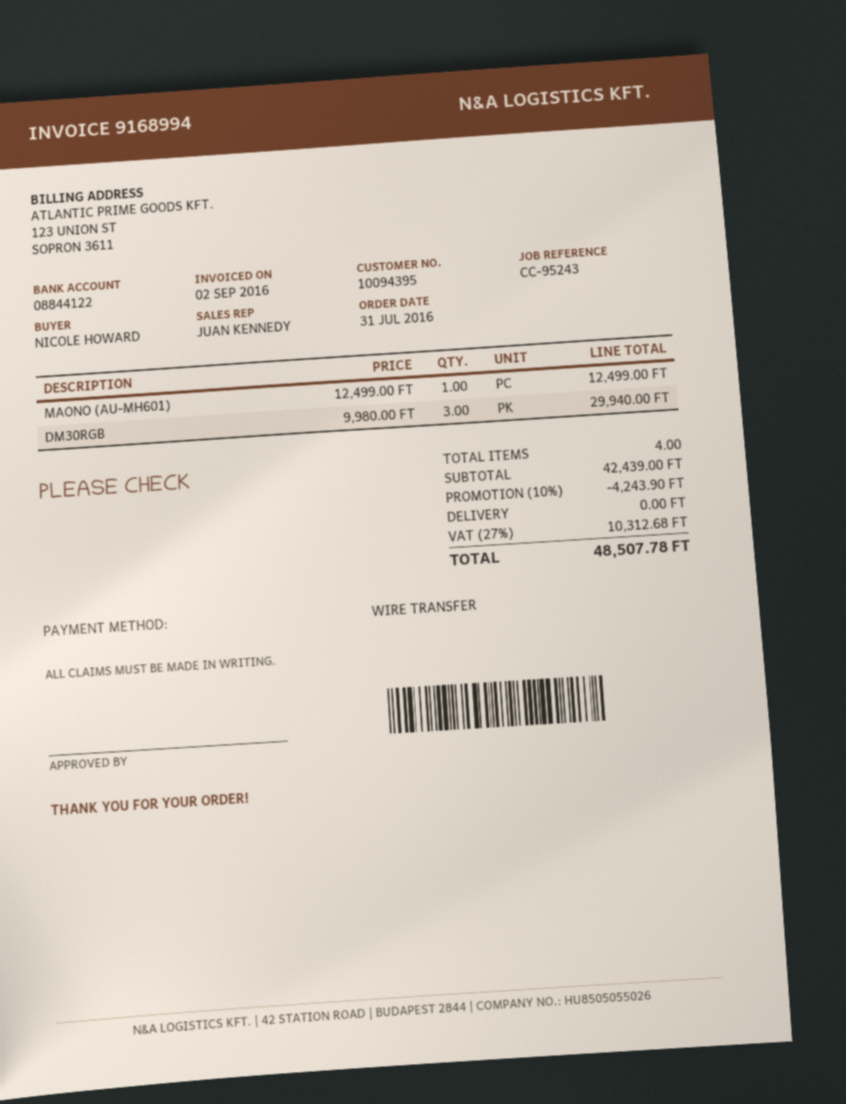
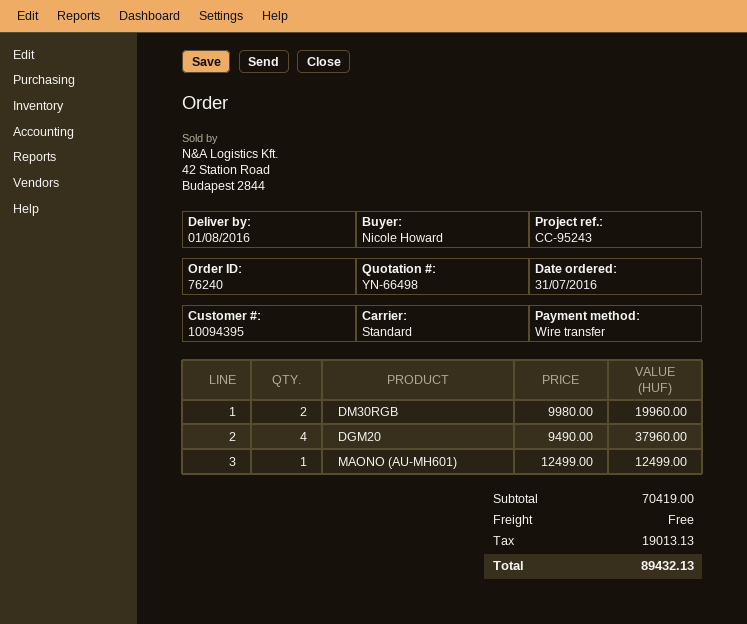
DM30RGB: 3 x 9980.00 = 29940.00 -> 2 x 9980.00 = 19960.00
DGM20: none -> 4 x 9490.00 = 37960.00
subtotal: 42439.00 -> 70419.00
discount: 10% = 4243.90 -> none
tax: 10312.68 -> 19013.13
total: 48507.78 -> 89432.13

